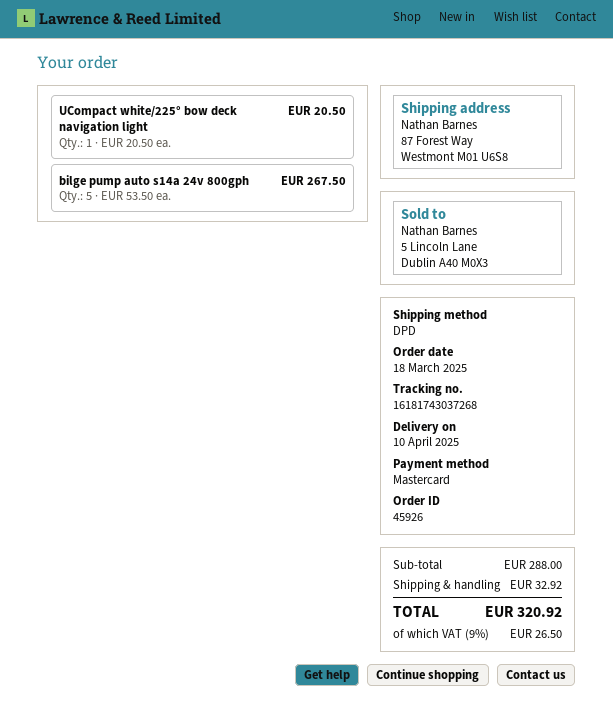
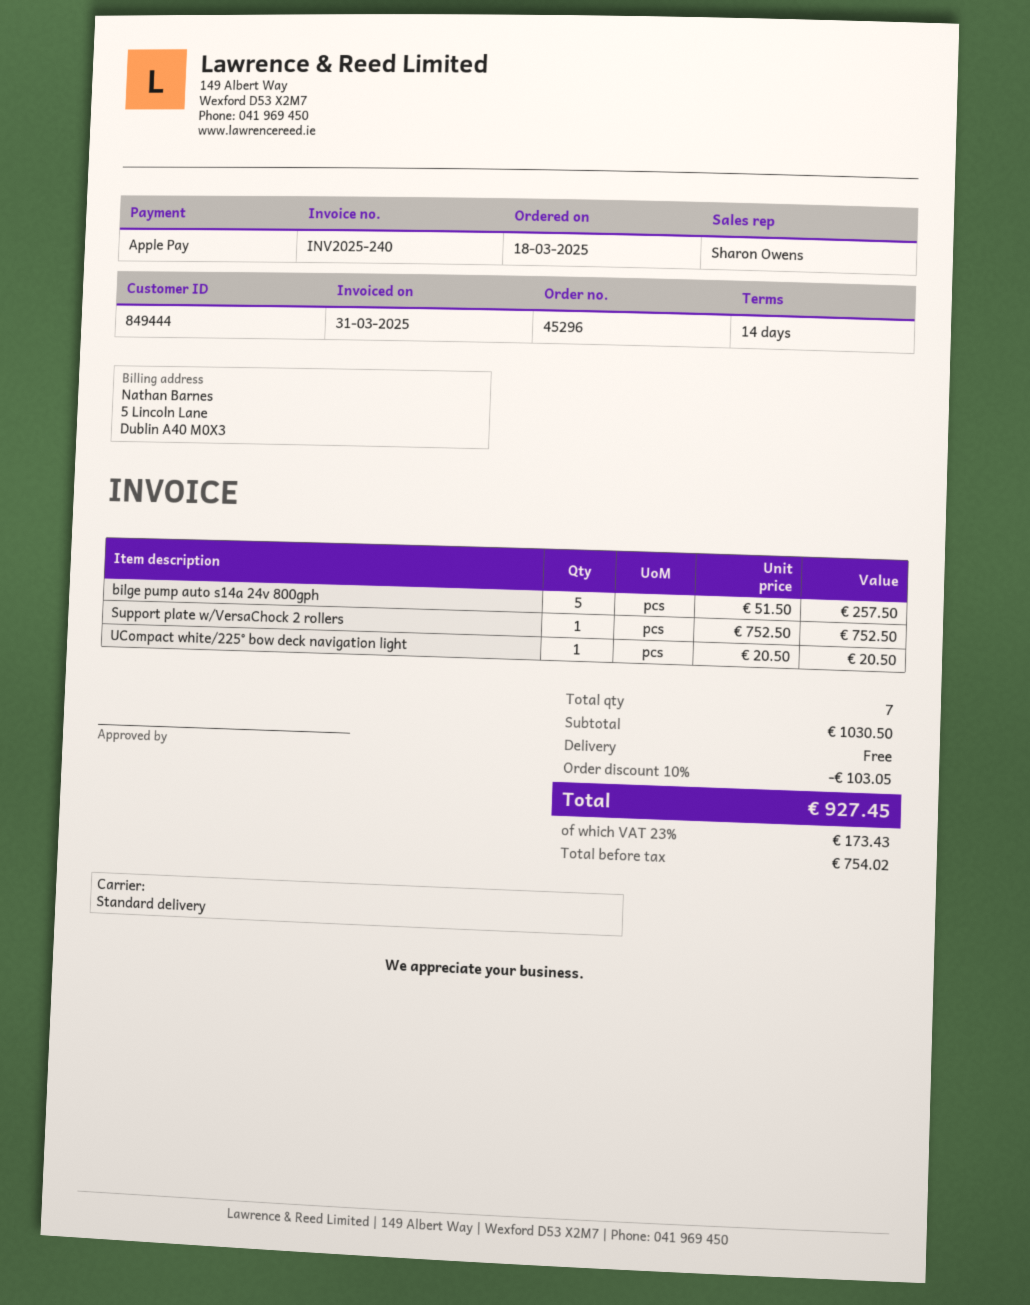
order number: 45926 -> 45296
payment method: Mastercard -> Apple Pay
shipping method: DPD -> standard
bilge pump auto s14a 24v 800gph: 5 x 53.50 = 267.50 -> 5 x 51.50 = 257.50
Support plate w/VersaChock 2 rollers: none -> 1 x 752.50 = 752.50
subtotal: 288.00 -> 1030.50
discount: none -> 10% = 103.05
shipping: 32.92 -> 0.00
tax: 9% = 26.50 -> 23% = 173.43
total: 320.92 -> 927.45

